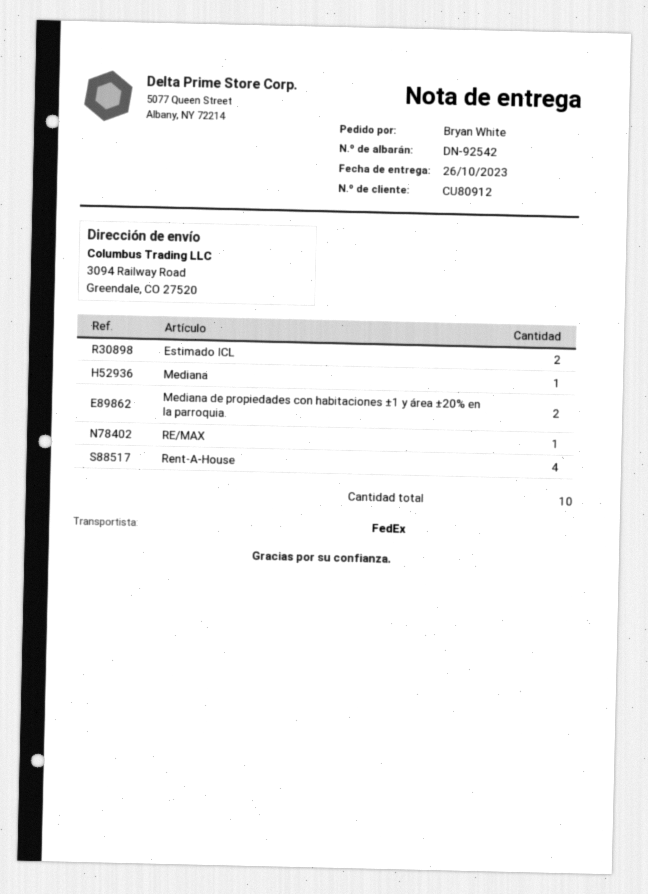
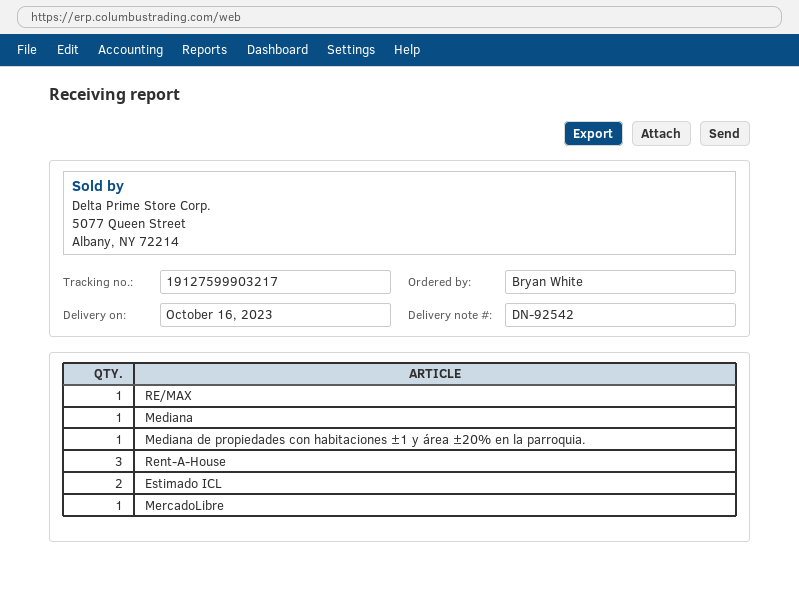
delivery date: 2023-10-26 -> 2023-10-16
Mediana de propiedades con habitaciones ±1 y área ±20% en la parroquia.: 2 -> 1
Rent-A-House: 4 -> 3
MercadoLibre: none -> 1

